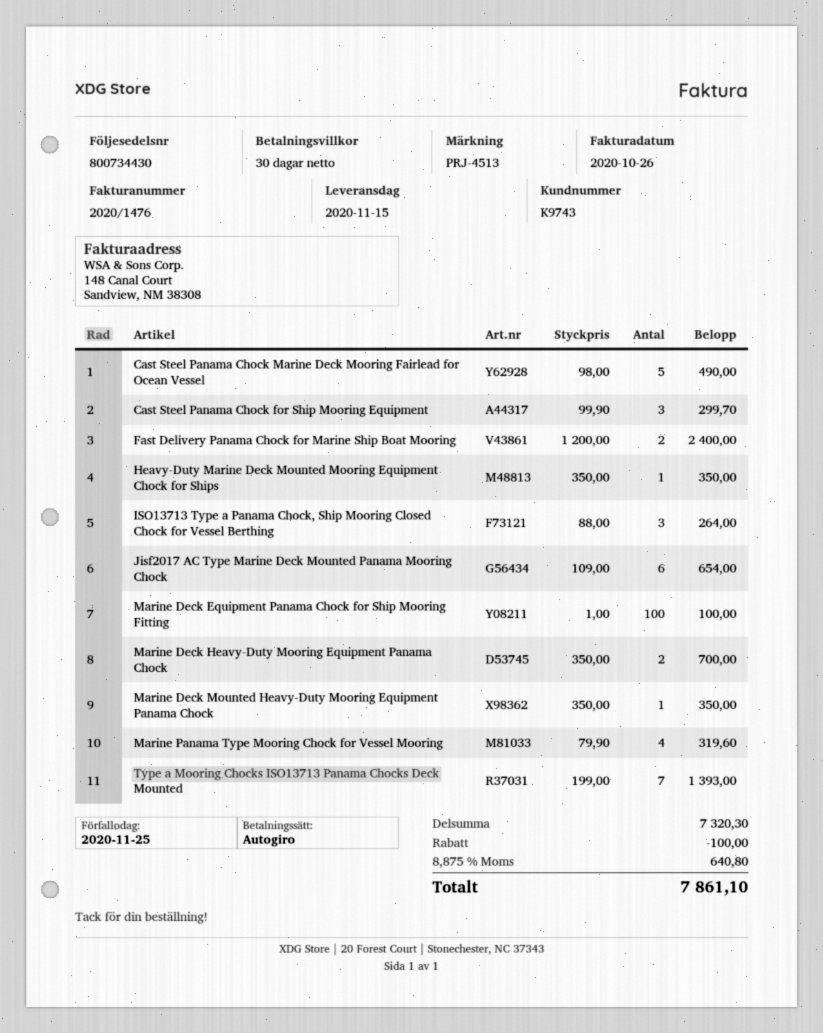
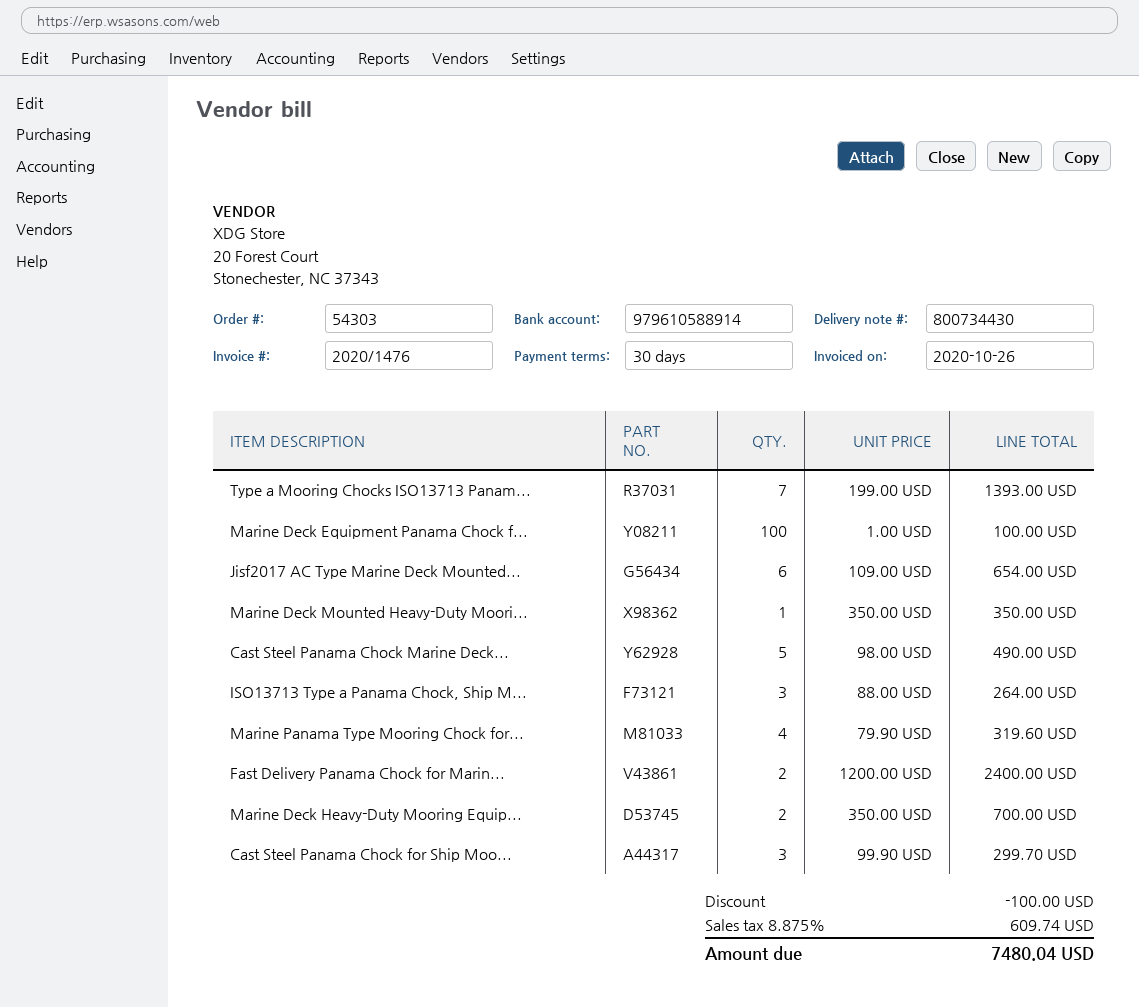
Heavy-Duty Marine Deck Mounted Mooring Equipment Chock for Ships: 1 x 350.00 = 350.00 -> none
tax: 8.875% = 640.80 -> 8.875% = 609.74
total: 7861.10 -> 7480.04

